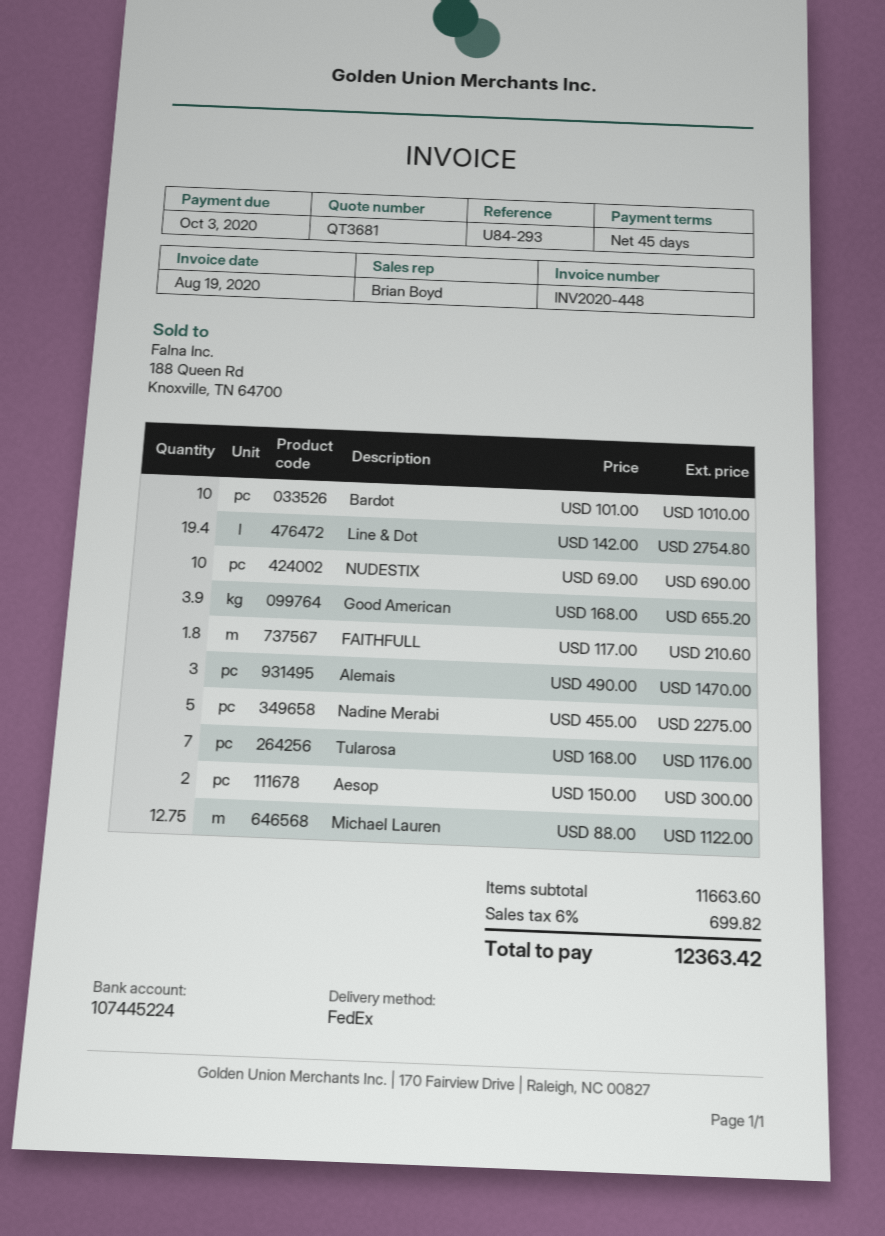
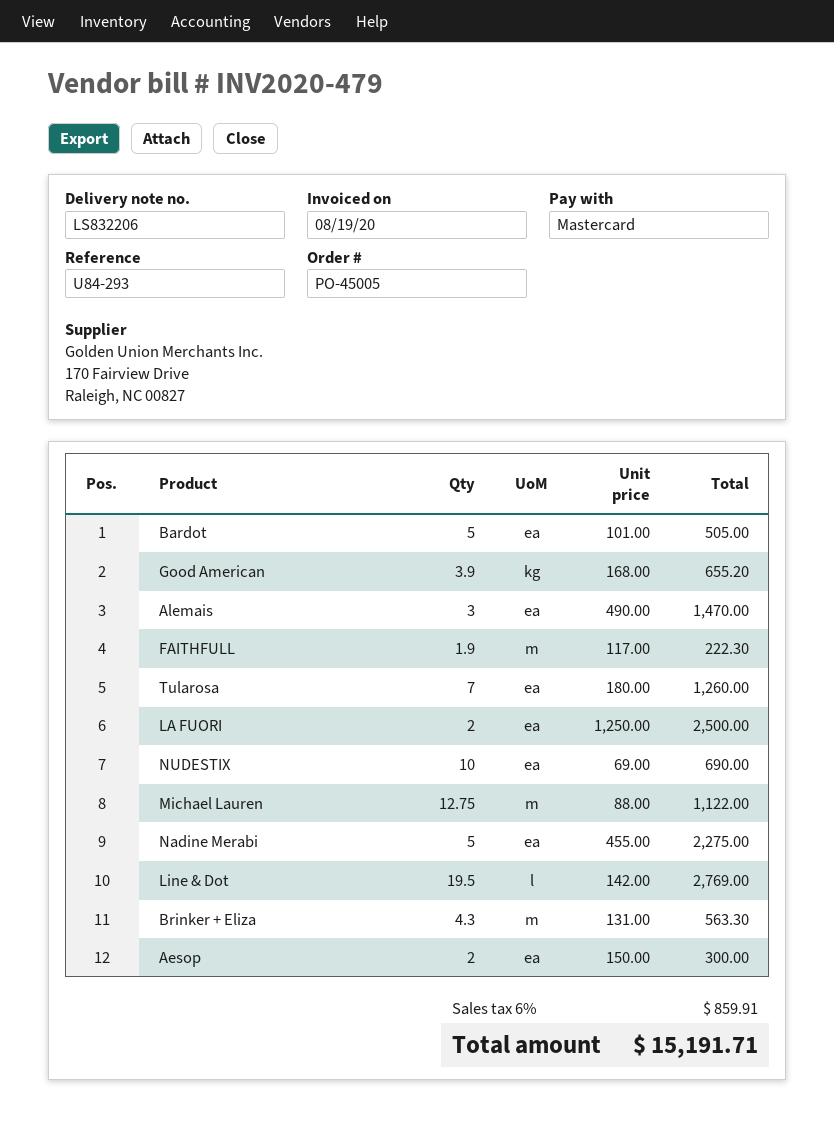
invoice number: INV2020-448 -> INV2020-479
Bardot: 10 x 101.00 = 1010.00 -> 5 x 101.00 = 505.00
Line & Dot: 19.4 x 142.00 = 2754.80 -> 19.5 x 142.00 = 2769.00
FAITHFULL: 1.8 x 117.00 = 210.60 -> 1.9 x 117.00 = 222.30
Tularosa: 7 x 168.00 = 1176.00 -> 7 x 180.00 = 1260.00
LA FUORI: none -> 2 x 1250.00 = 2500.00
Brinker + Eliza: none -> 4.3 x 131.00 = 563.30
tax: 6% = 699.82 -> 6% = 859.91
total: 12363.42 -> 15191.71

